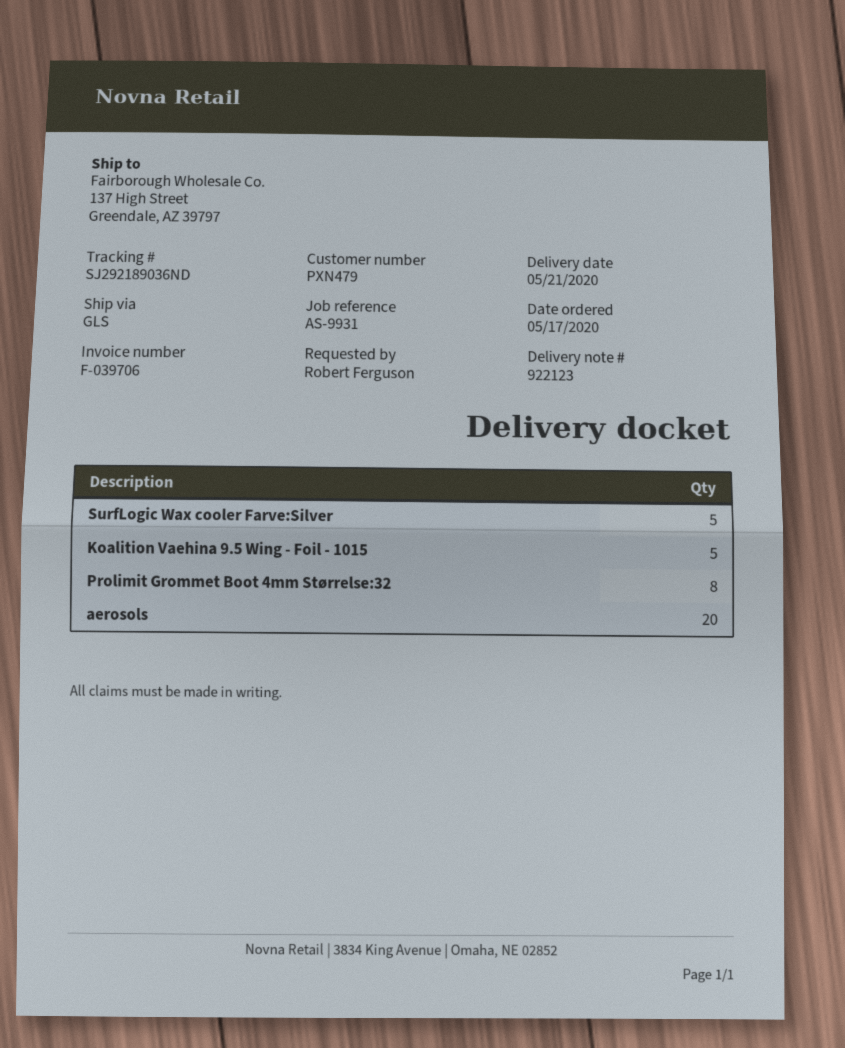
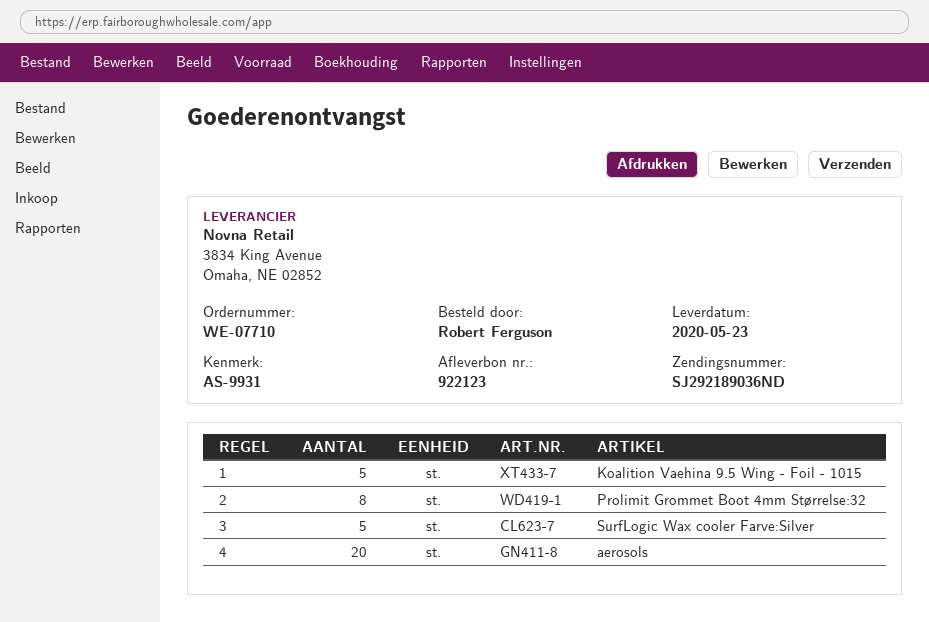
delivery date: 2020-05-21 -> 2020-05-23

